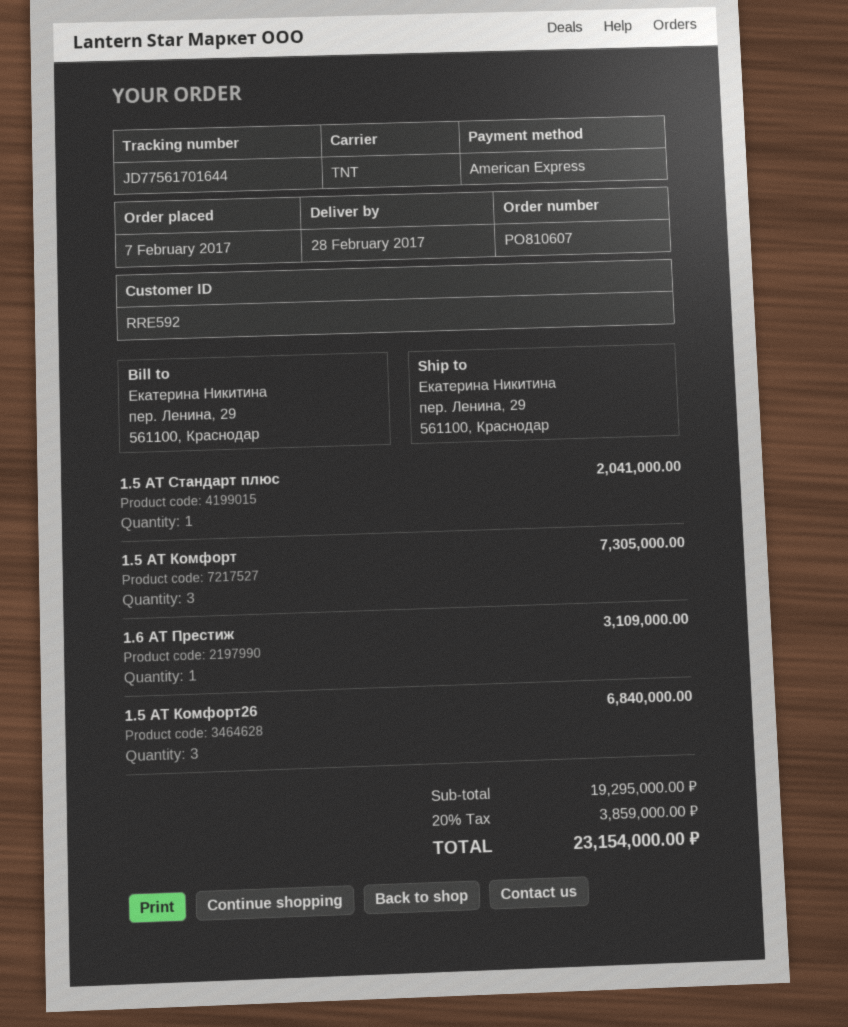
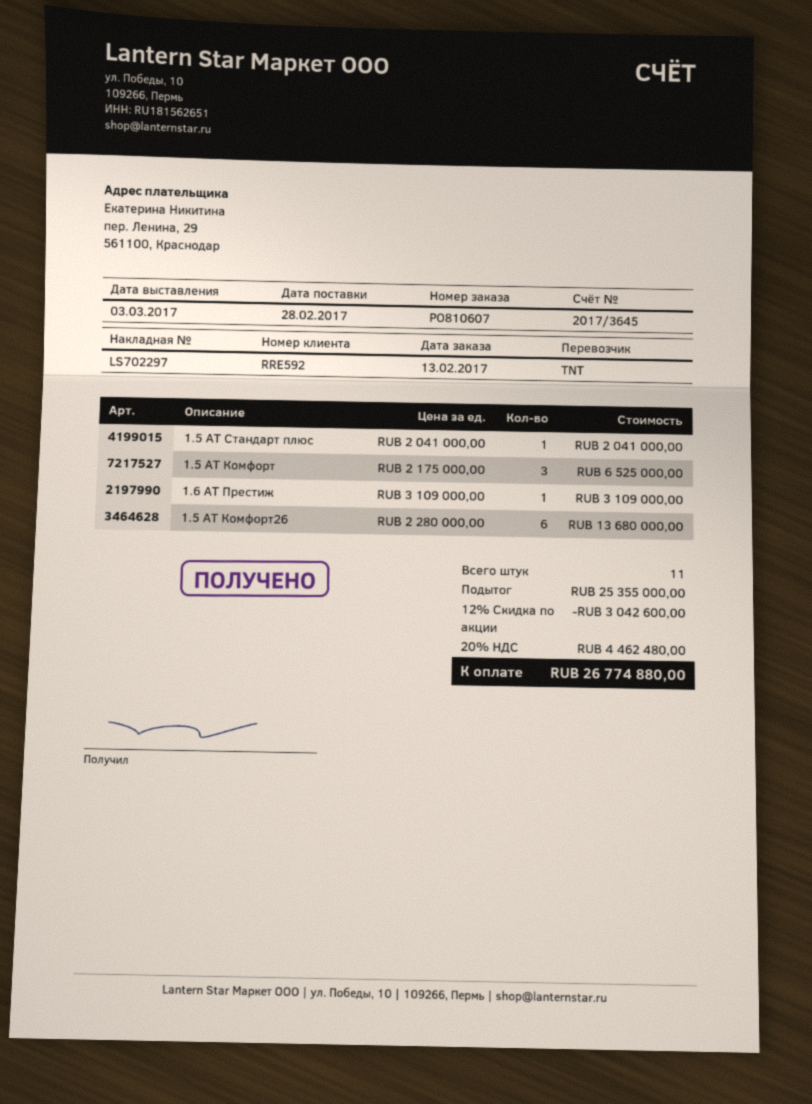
order date: 2017-02-07 -> 2017-02-13
1.5 AT Комфорт: 3 for 7305000.00 -> 3 for 6525000.00
1.5 AT Комфорт26: 3 for 6840000.00 -> 6 for 13680000.00
subtotal: 19295000.00 -> 25355000.00
discount: none -> 12% = 3042600.00
tax: 20% = 3859000.00 -> 20% = 4462480.00
total: 23154000.00 -> 26774880.00

